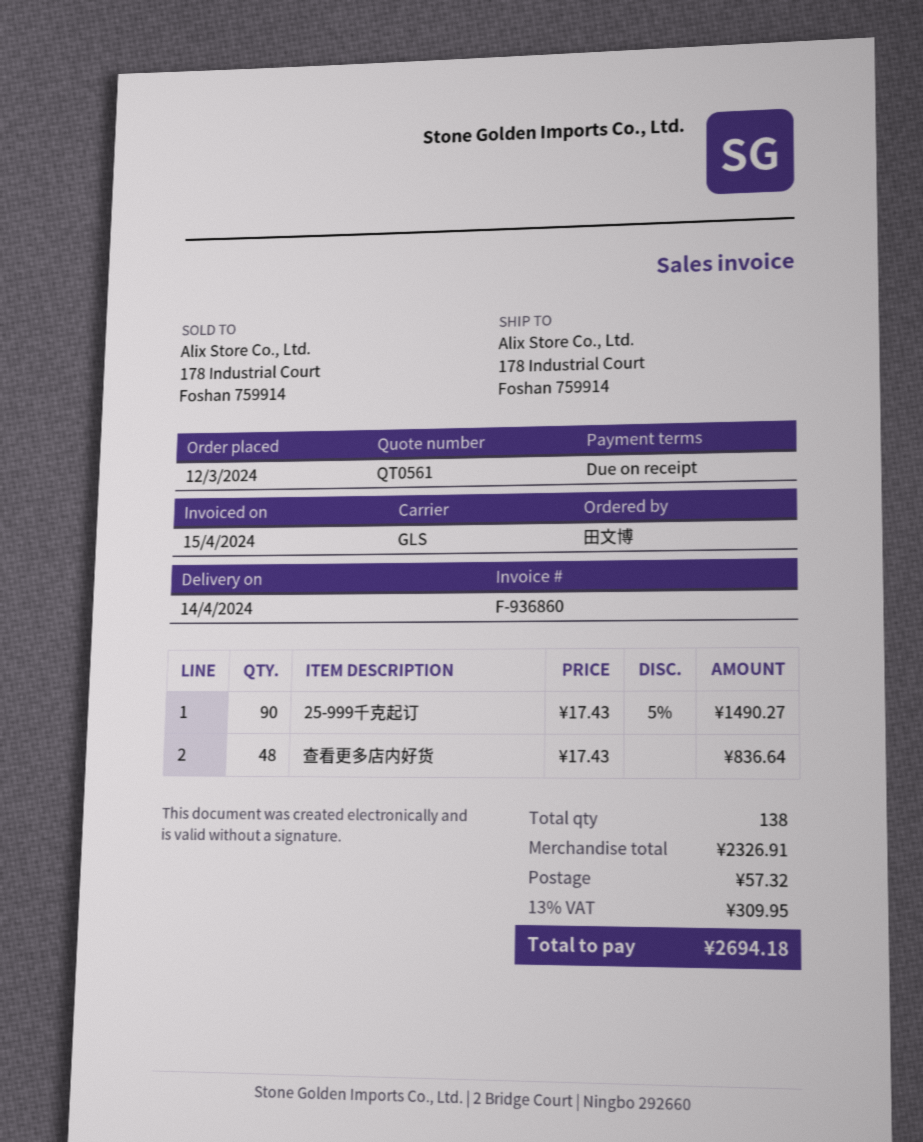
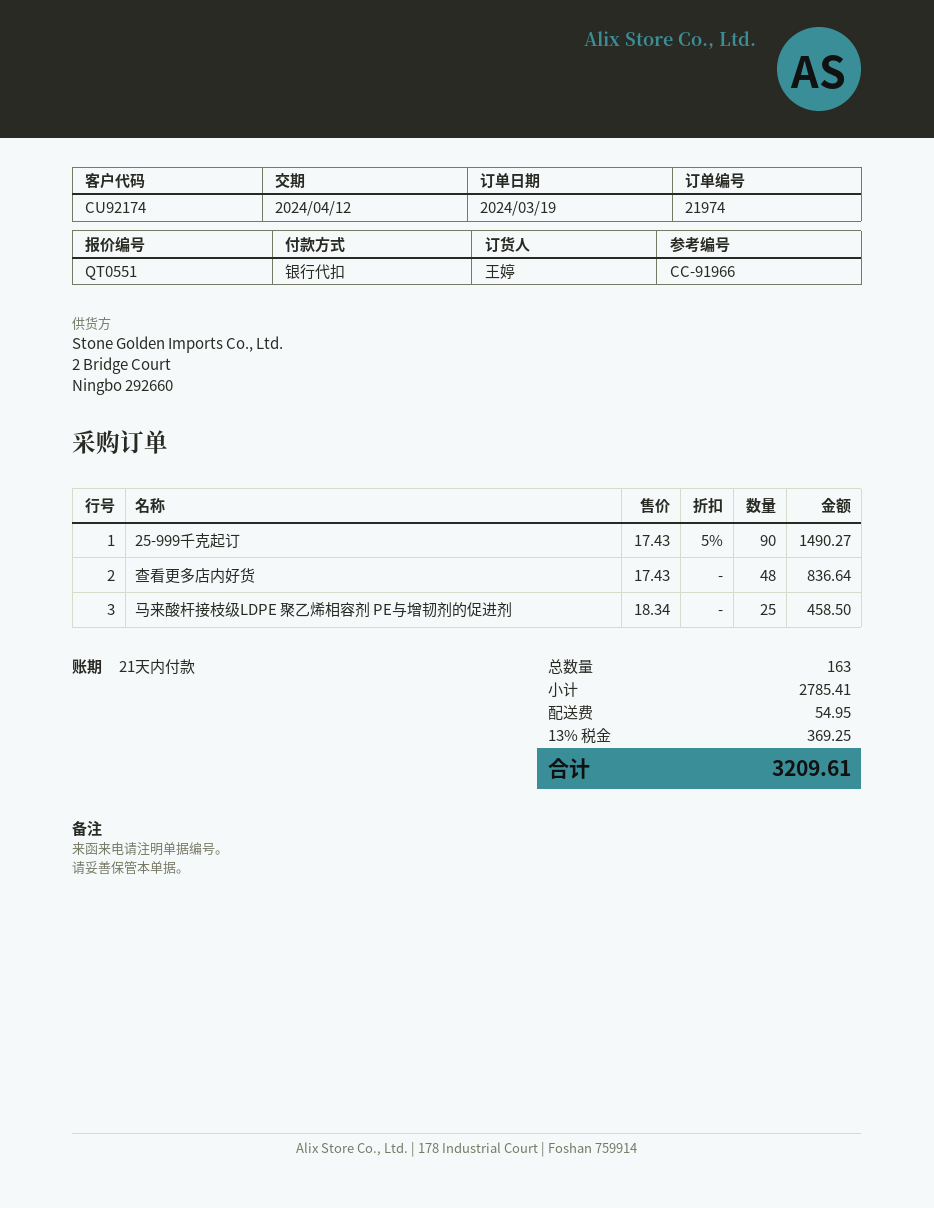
quote number: QT0561 -> QT0551
order date: 2024-03-12 -> 2024-03-19
delivery date: 2024-04-14 -> 2024-04-12
payment terms: on receipt -> 21 days
ordered by: 田文博 -> 王婷
马来酸杆接枝级LDPE 聚乙烯相容剂 PE与增韧剂的促进剂: none -> 25 x 18.34 = 458.50
total quantity: 138 -> 163
subtotal: 2326.91 -> 2785.41
shipping: 57.32 -> 54.95
tax: 13% = 309.95 -> 13% = 369.25
total: 2694.18 -> 3209.61

